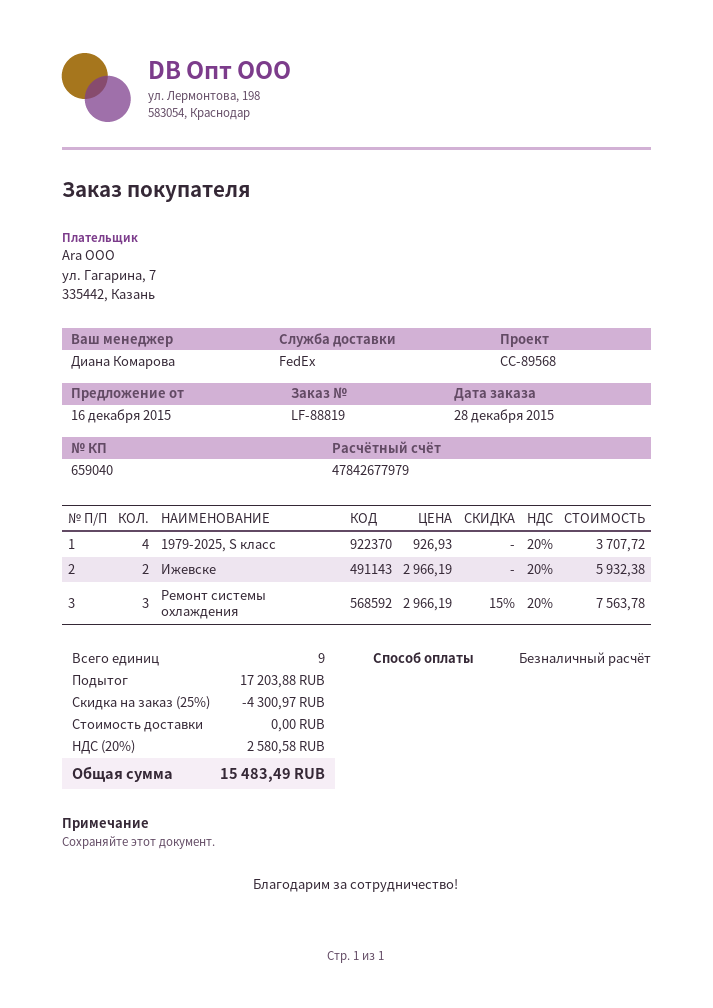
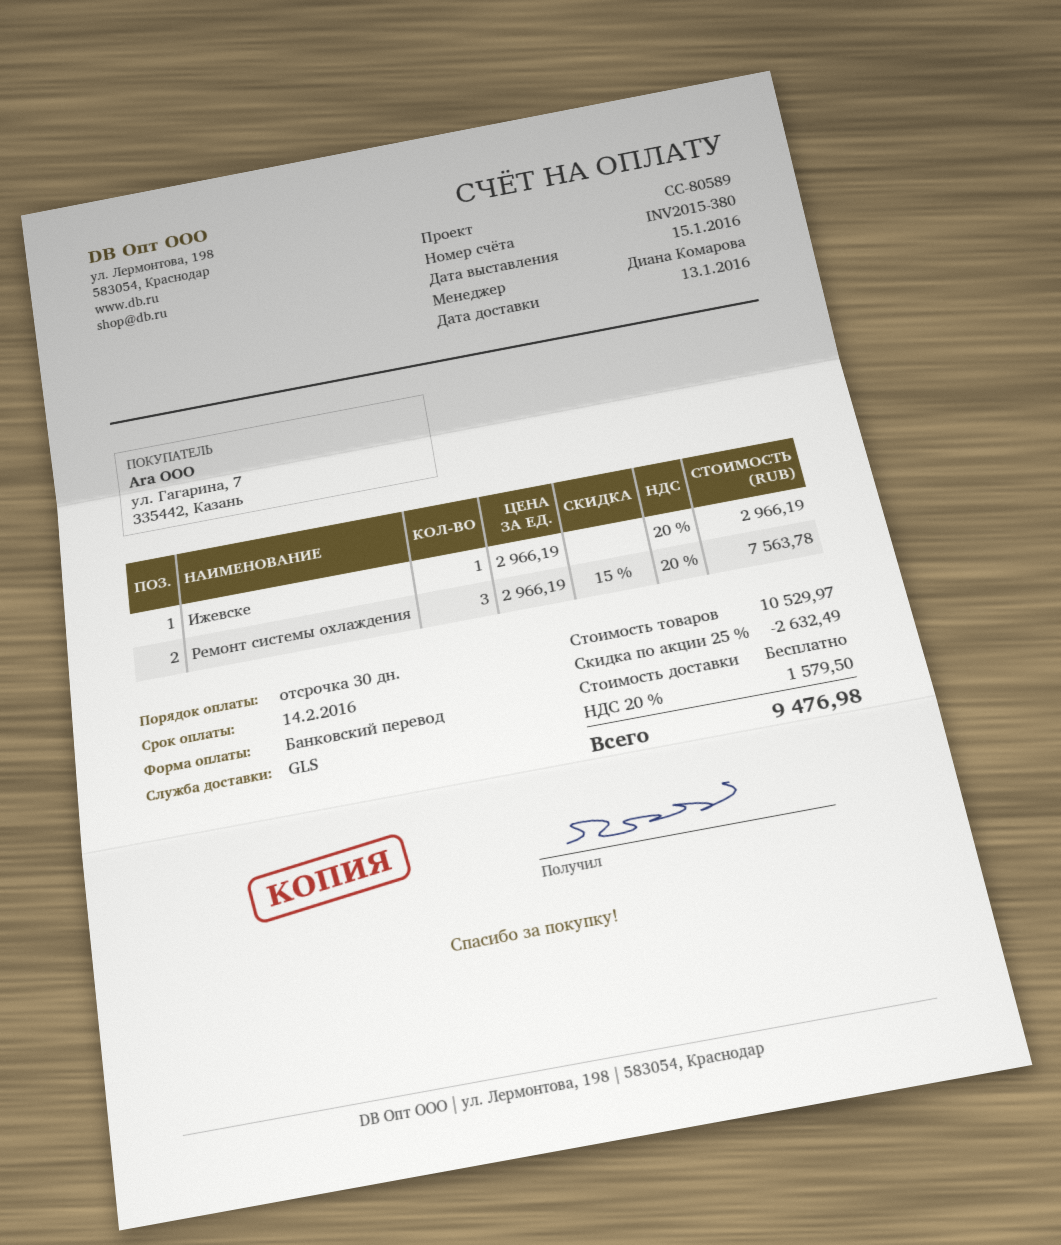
reference: CC-89568 -> CC-80589
shipping method: FedEx -> GLS
1979-2025, S класс: 4 x 926.93 = 3707.72 -> none
Ижевске: 2 x 2966.19 = 5932.38 -> 1 x 2966.19 = 2966.19
subtotal: 17203.88 -> 10529.97
discount: 25% = 4300.97 -> 25% = 2632.49
tax: 20% = 2580.58 -> 20% = 1579.50
total: 15483.49 -> 9476.98

